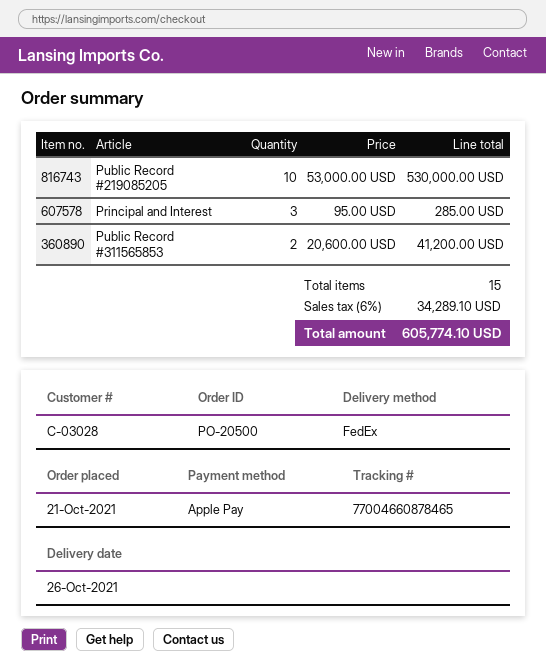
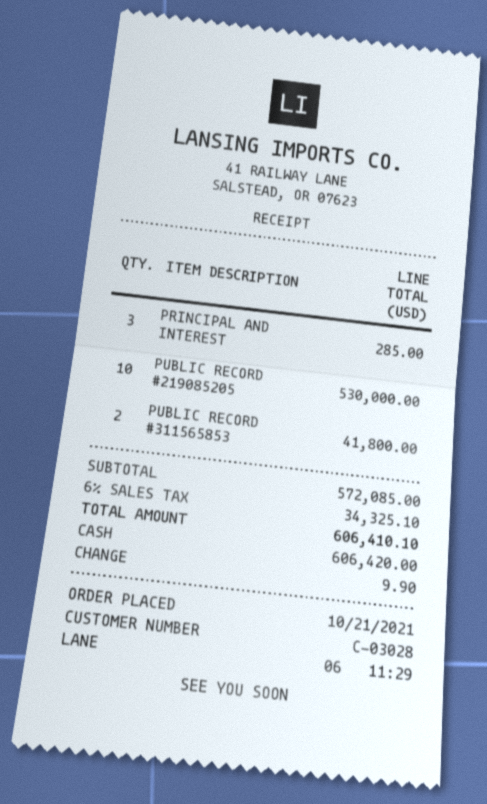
payment method: Apple Pay -> cash
Public Record #311565853: 2 for 41200.00 -> 2 for 41800.00
tax: 6% = 34289.10 -> 6% = 34325.10
total: 605774.10 -> 606410.10

